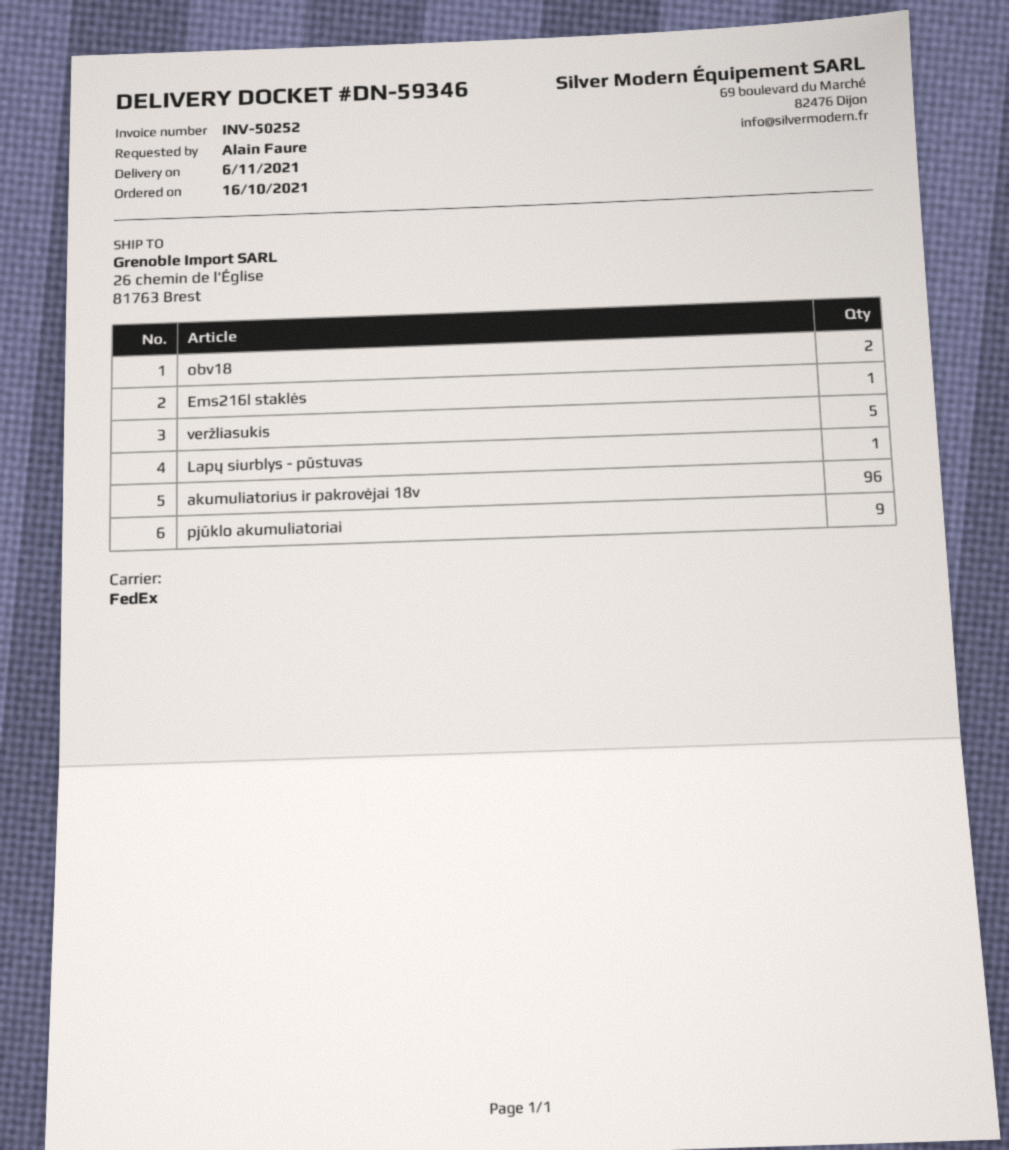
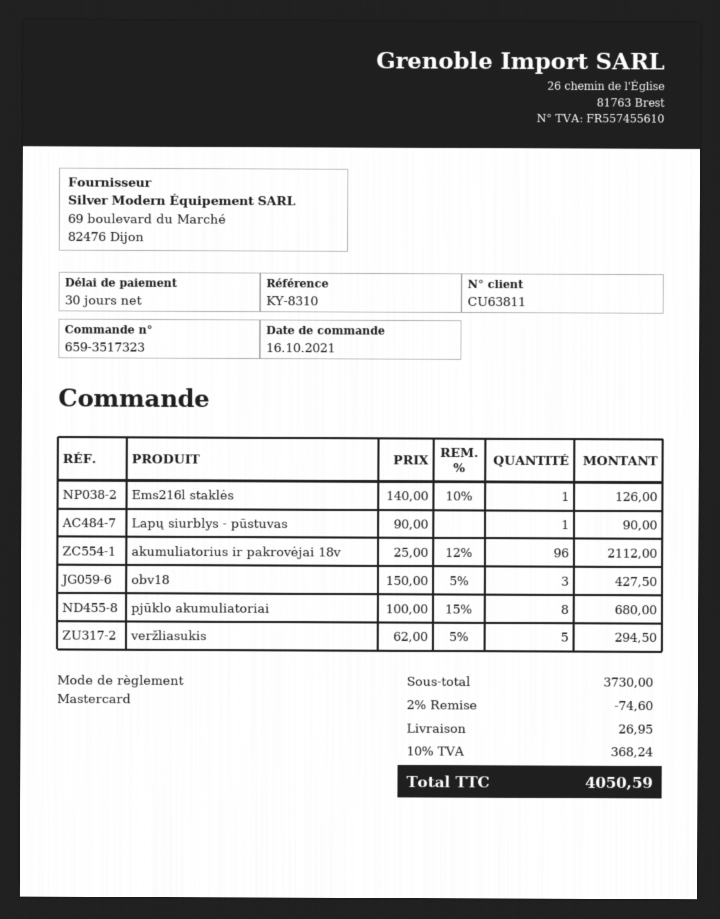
obv18: 2 -> 3
pjūklo akumuliatoriai: 9 -> 8

